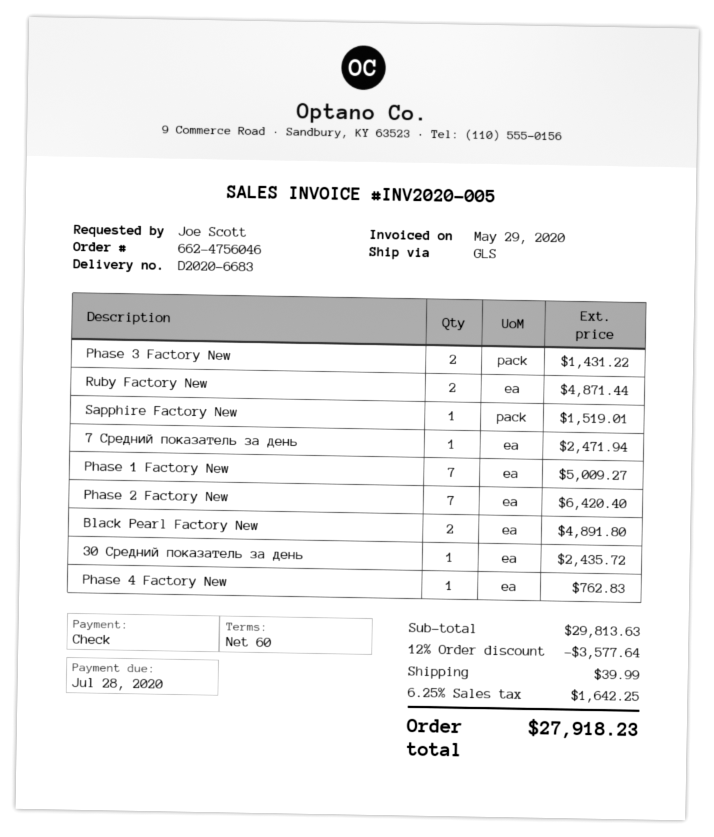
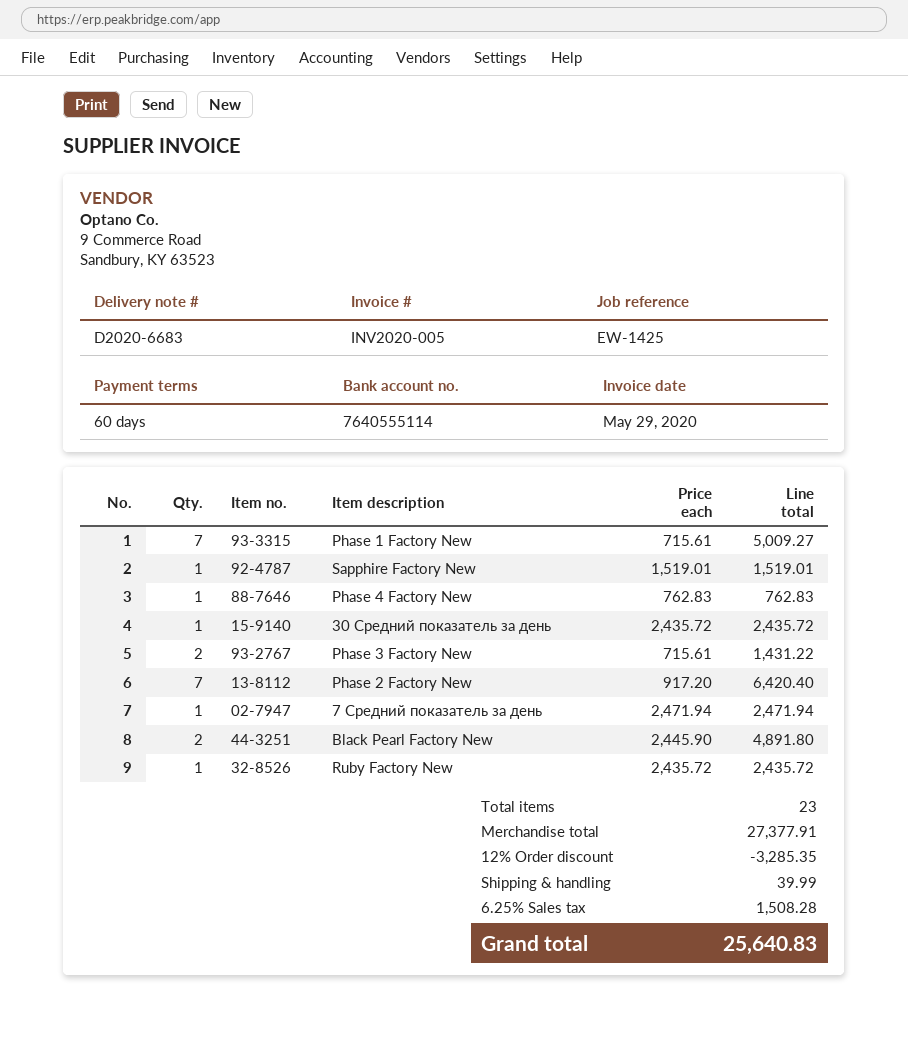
Ruby Factory New: 2 for 4871.44 -> 1 for 2435.72
subtotal: 29813.63 -> 27377.91
discount: 12% = 3577.64 -> 12% = 3285.35
tax: 6.25% = 1642.25 -> 6.25% = 1508.28
total: 27918.23 -> 25640.83

